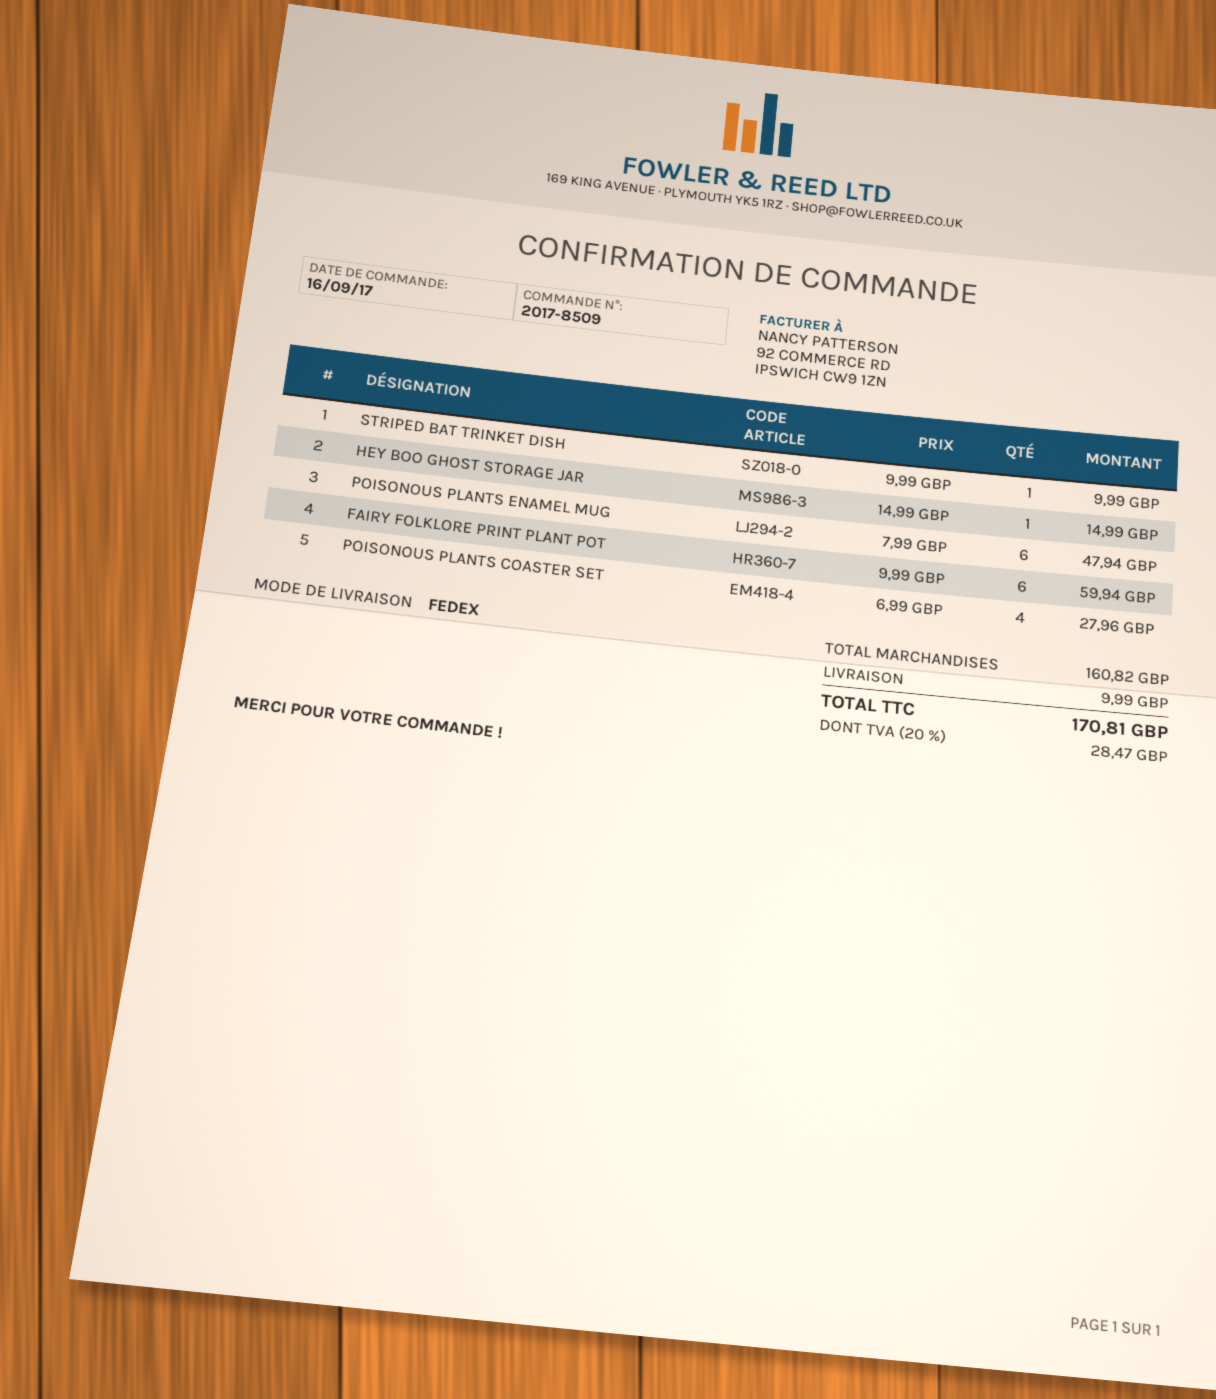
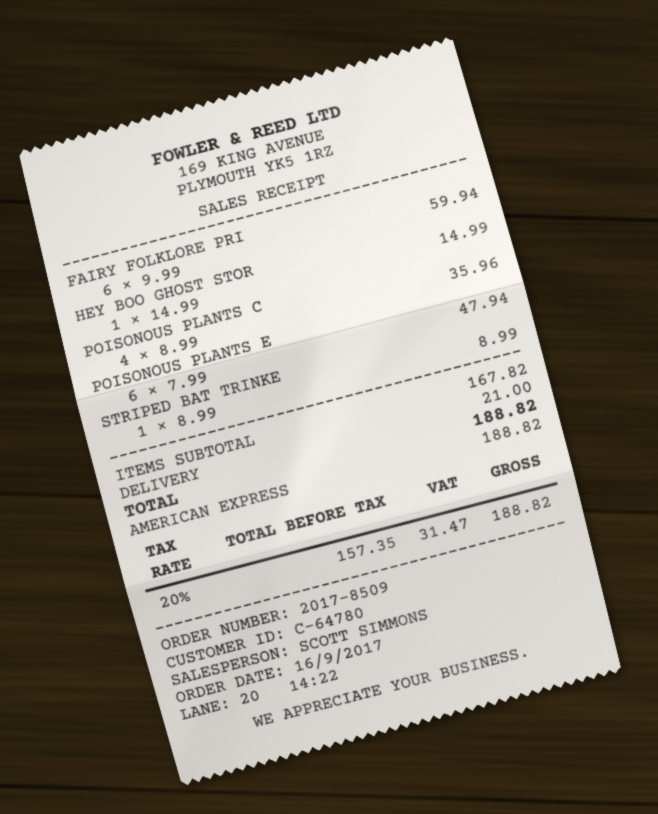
STRIPED BAT TRINKET DISH: 1 x 9.99 = 9.99 -> 1 x 8.99 = 8.99
POISONOUS PLANTS COASTER SET: 4 x 6.99 = 27.96 -> 4 x 8.99 = 35.96
subtotal: 160.82 -> 167.82
shipping: 9.99 -> 21.00
tax: 20% = 28.47 -> 20% = 31.47
total: 170.81 -> 188.82

